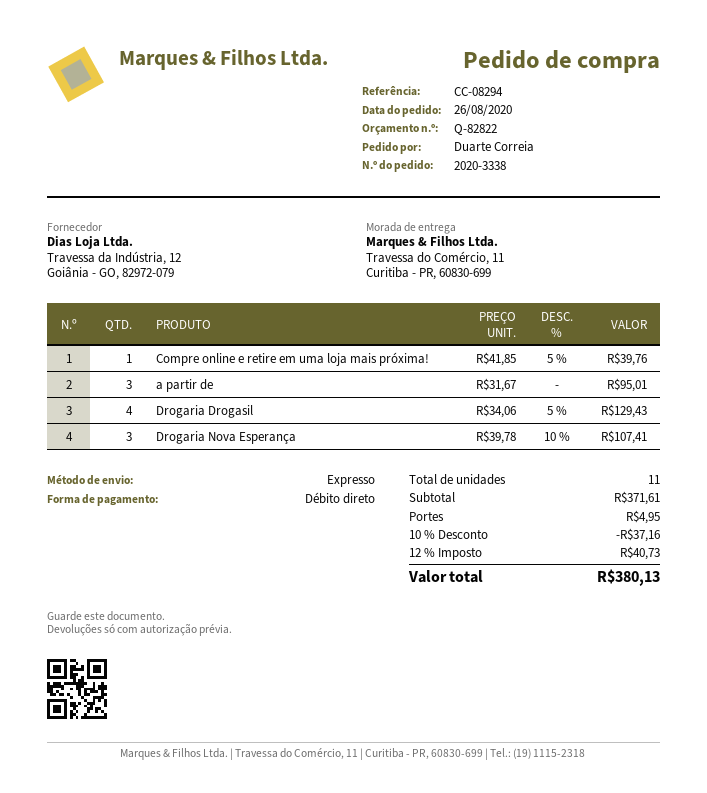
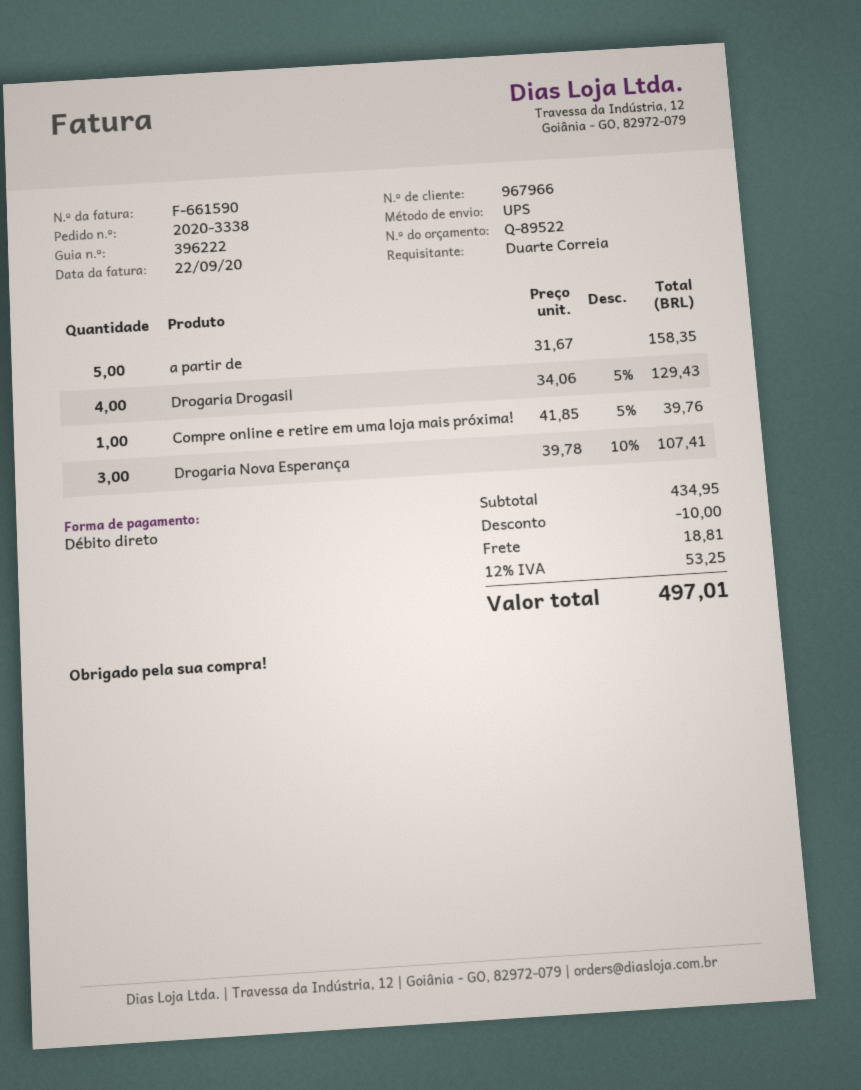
quote number: Q-82822 -> Q-89522
shipping method: express -> UPS
a partir de: 3 x 31.67 = 95.01 -> 5 x 31.67 = 158.35
subtotal: 371.61 -> 434.95
discount: 37.16 -> 10.00
shipping: 4.95 -> 18.81
tax: 12% = 40.73 -> 12% = 53.25
total: 380.13 -> 497.01

